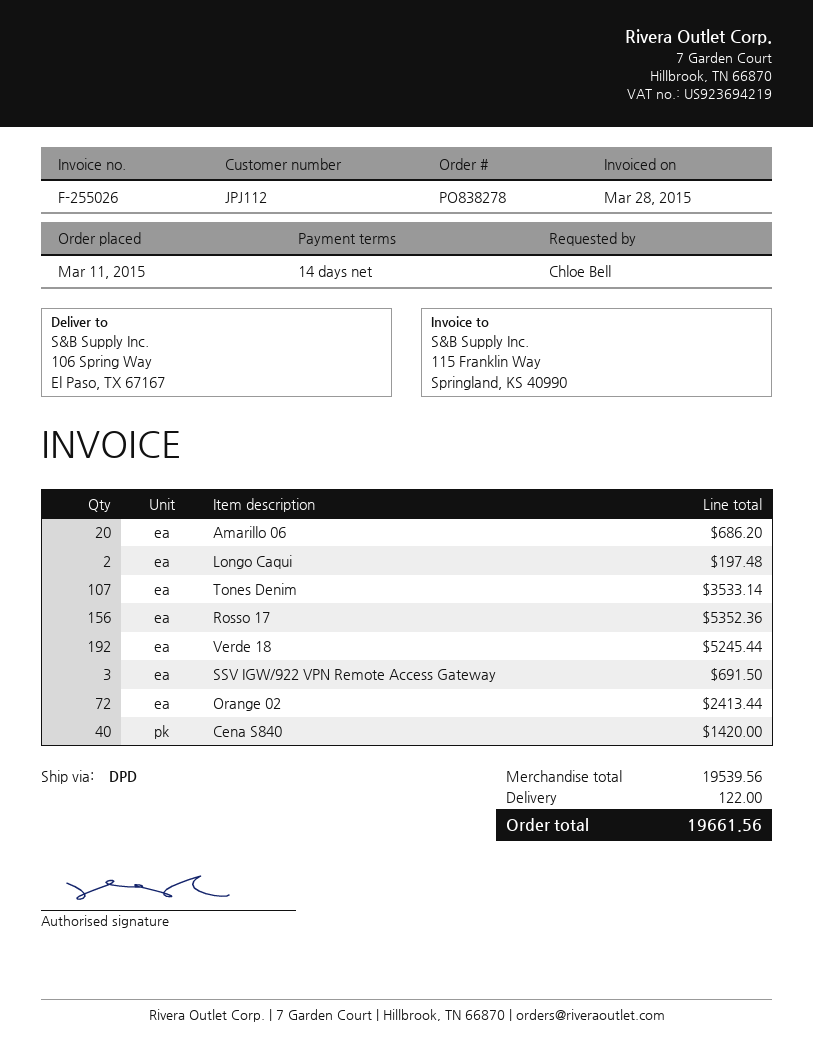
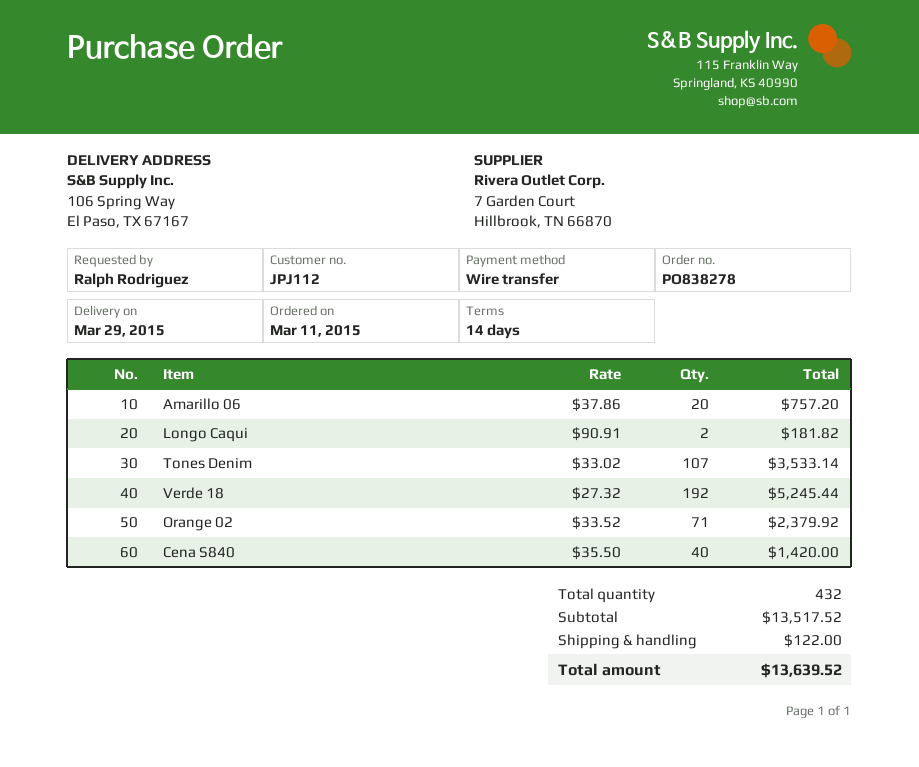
ordered by: Chloe Bell -> Ralph Rodriguez
Amarillo 06: 20 for 686.20 -> 20 for 757.20
Longo Caqui: 2 for 197.48 -> 2 for 181.82
Rosso 17: 156 for 5352.36 -> none
SSV IGW/922 VPN Remote Access Gateway: 3 for 691.50 -> none
Orange 02: 72 for 2413.44 -> 71 for 2379.92
subtotal: 19539.56 -> 13517.52
total: 19661.56 -> 13639.52

